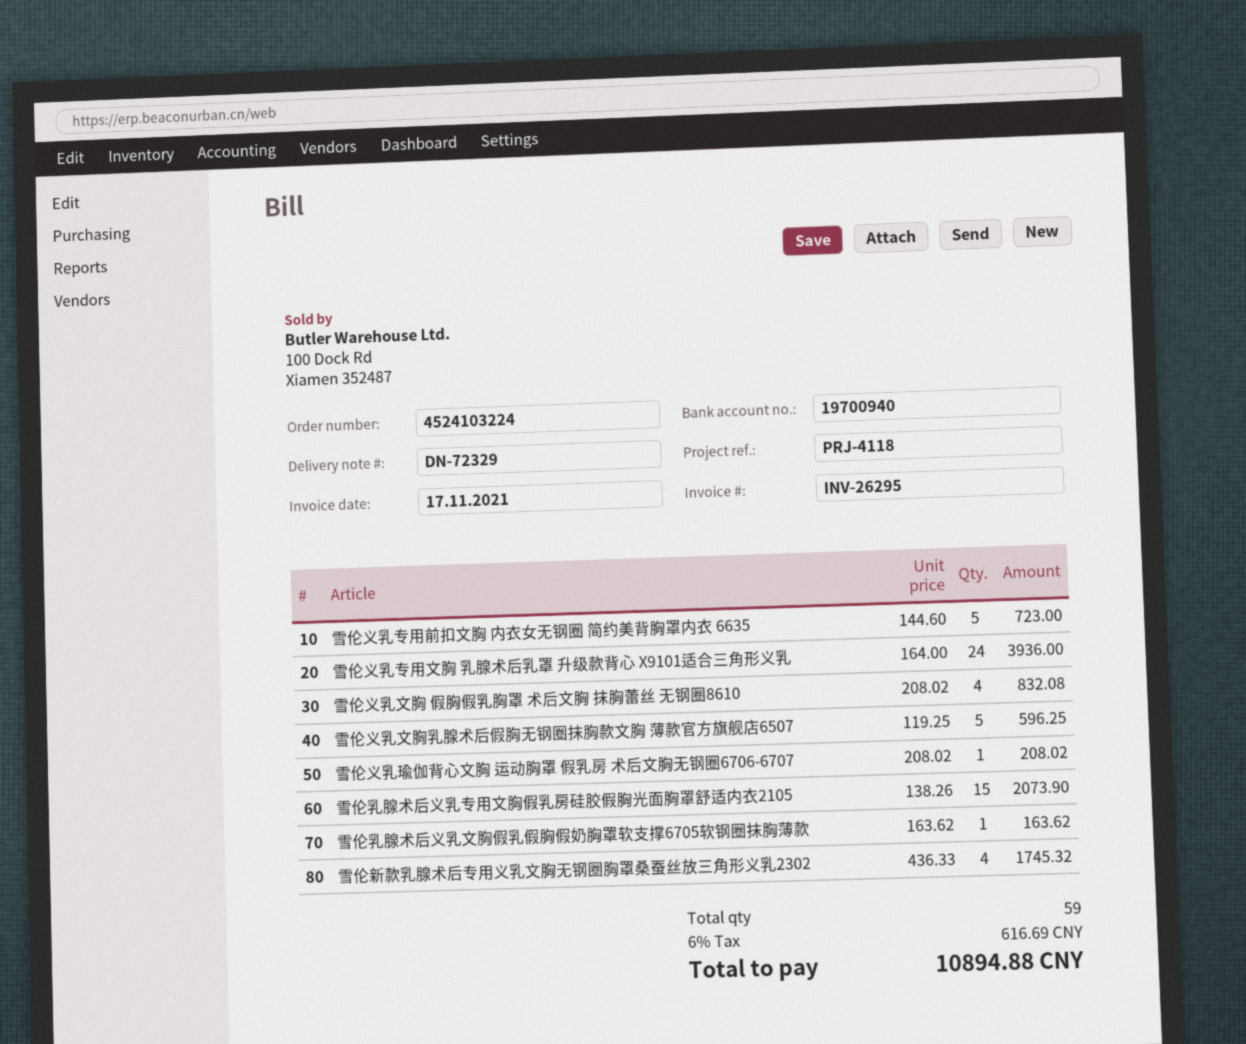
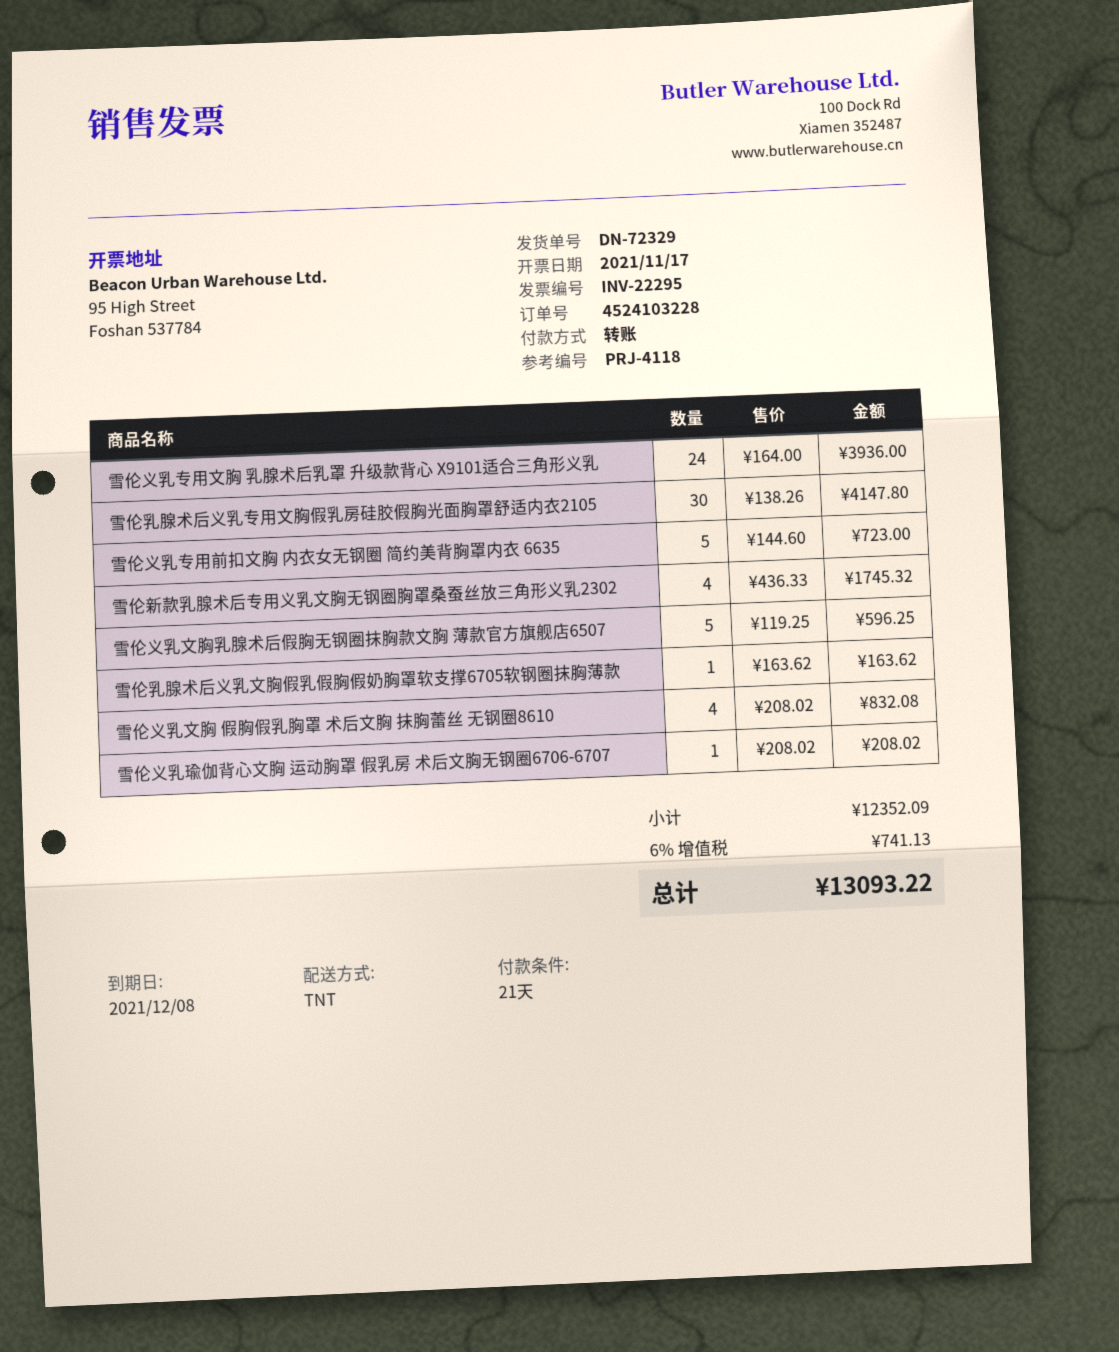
order number: 4524103224 -> 4524103228
invoice number: INV-26295 -> INV-22295
雪伦乳腺术后义乳专用文胸假乳房硅胶假胸光面胸罩舒适内衣2105: 15 x 138.26 = 2073.90 -> 30 x 138.26 = 4147.80
tax: 6% = 616.69 -> 6% = 741.13
total: 10894.88 -> 13093.22

